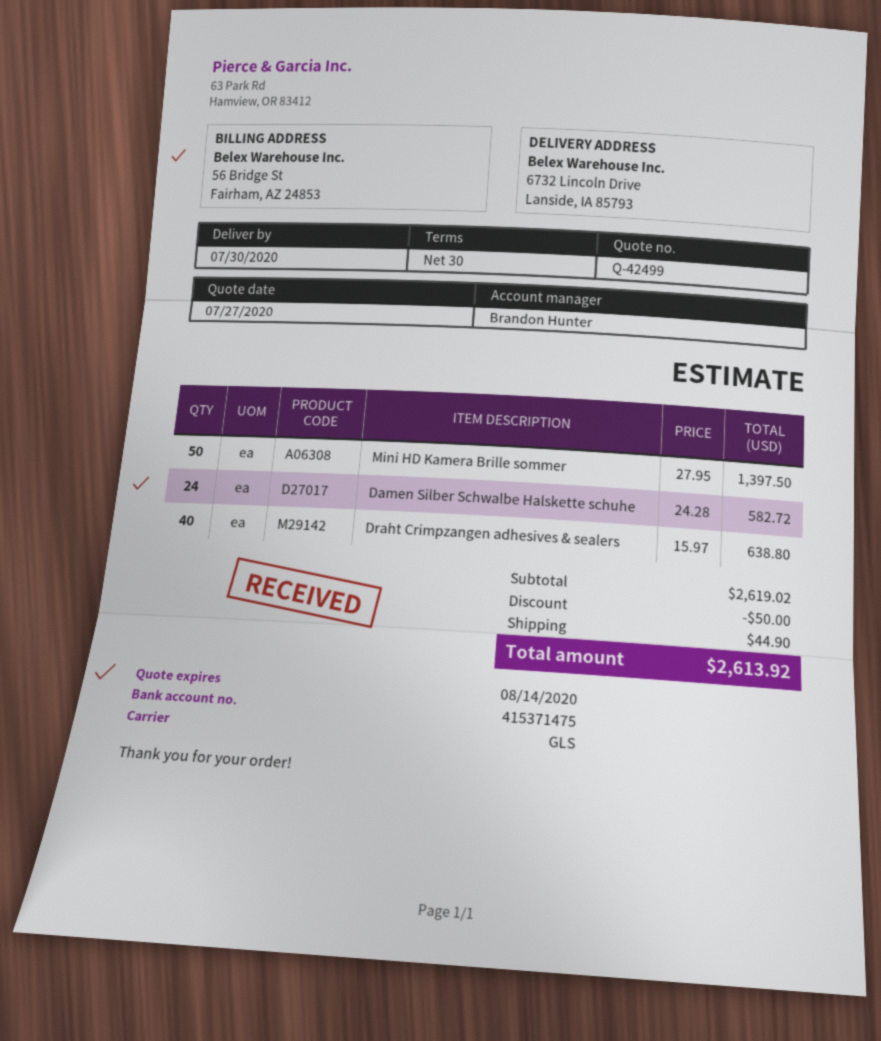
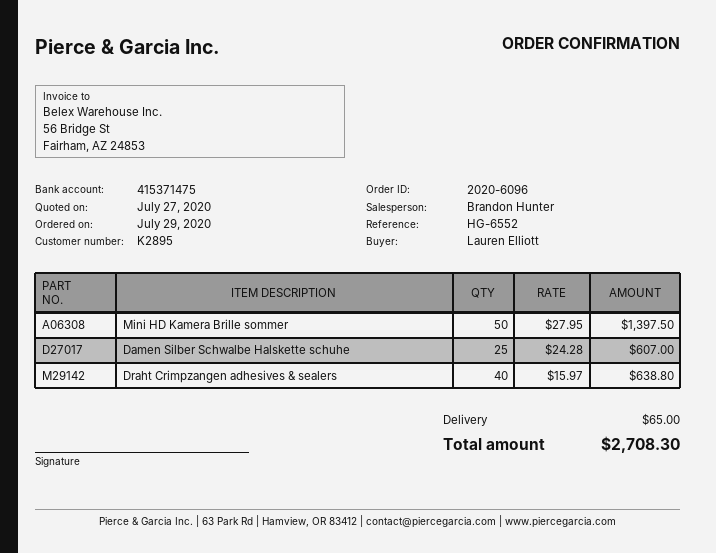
Damen Silber Schwalbe Halskette schuhe: 24 x 24.28 = 582.72 -> 25 x 24.28 = 607.00
discount: 50.00 -> none
shipping: 44.90 -> 65.00
total: 2613.92 -> 2708.30

